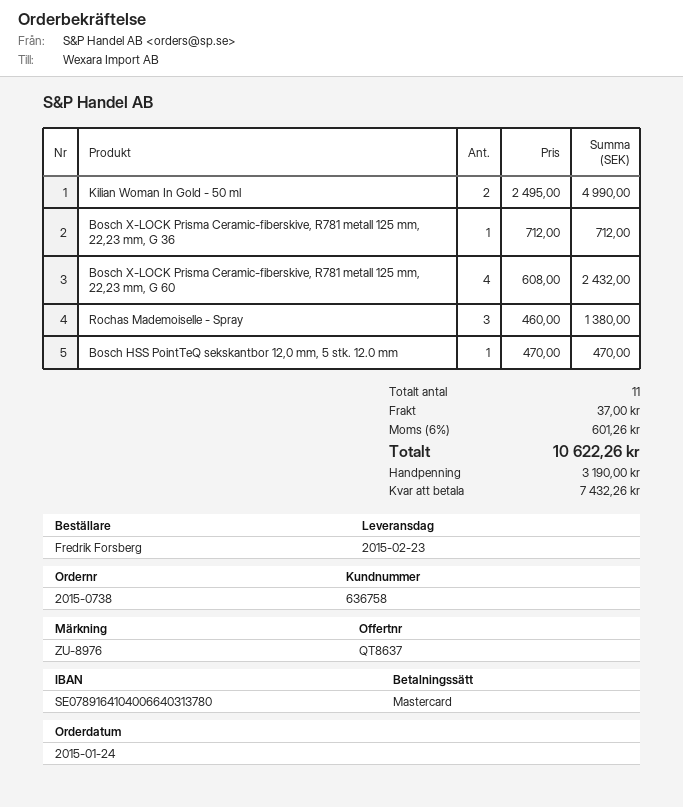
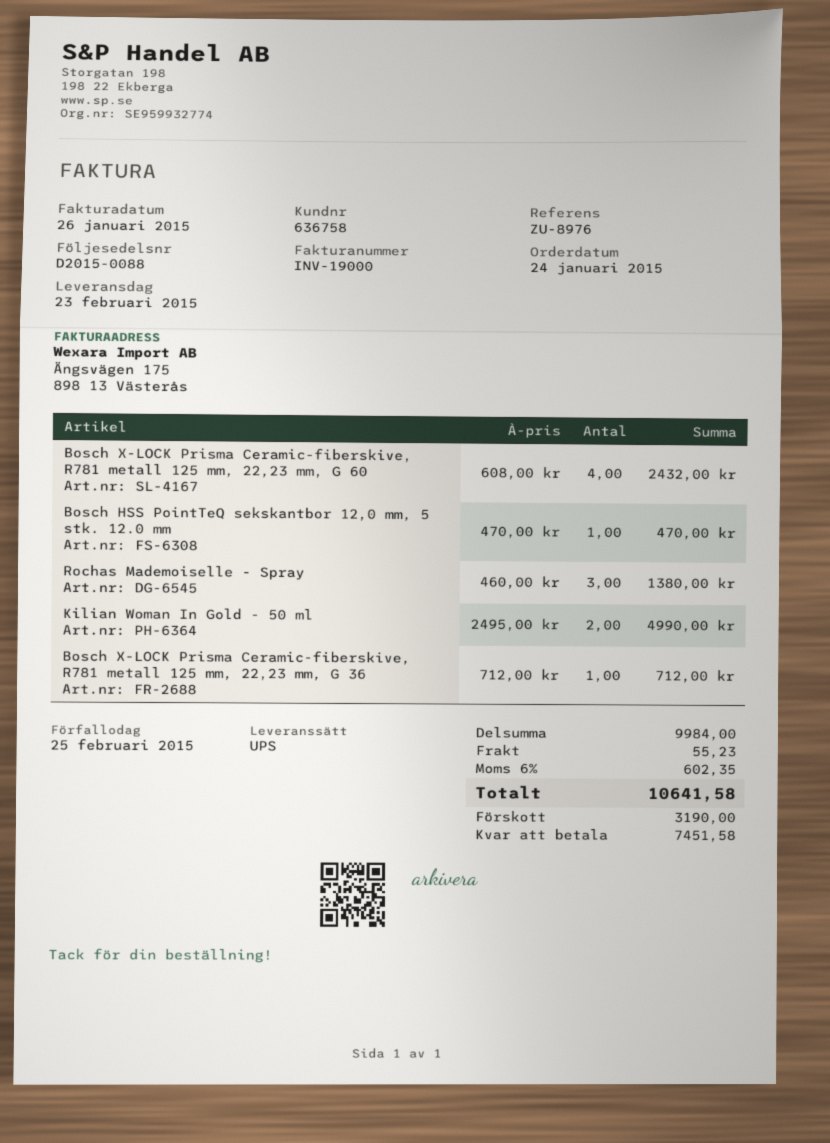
shipping: 37.00 -> 55.23
tax: 6% = 601.26 -> 6% = 602.35
total: 10622.26 -> 10641.58
balance: 7432.26 -> 7451.58

